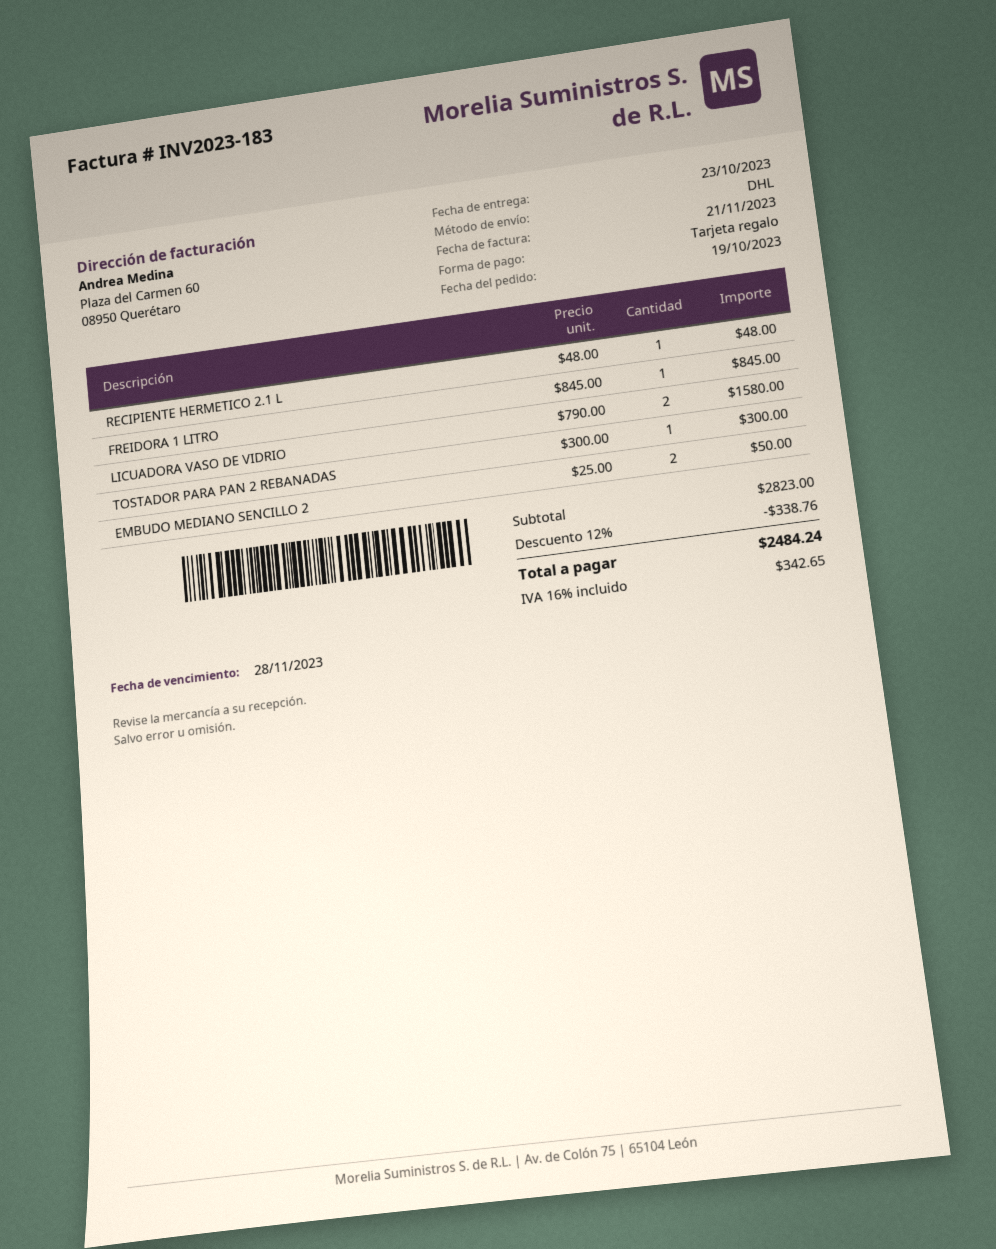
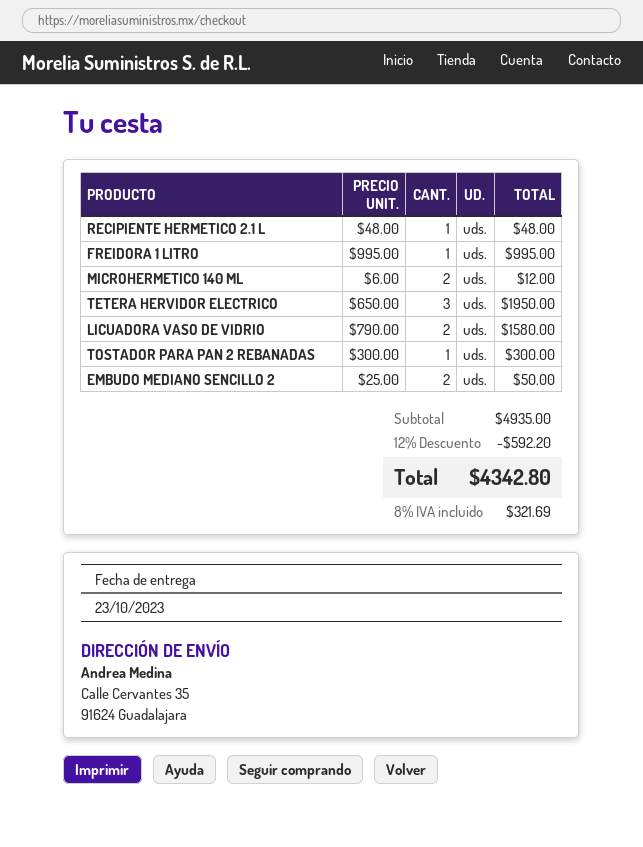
FREIDORA 1 LITRO: 1 x 845.00 = 845.00 -> 1 x 995.00 = 995.00
MICROHERMETICO 140 ML: none -> 2 x 6.00 = 12.00
TETERA HERVIDOR ELECTRICO: none -> 3 x 650.00 = 1950.00
subtotal: 2823.00 -> 4935.00
discount: 12% = 338.76 -> 12% = 592.20
tax: 16% = 342.65 -> 8% = 321.69
total: 2484.24 -> 4342.80

